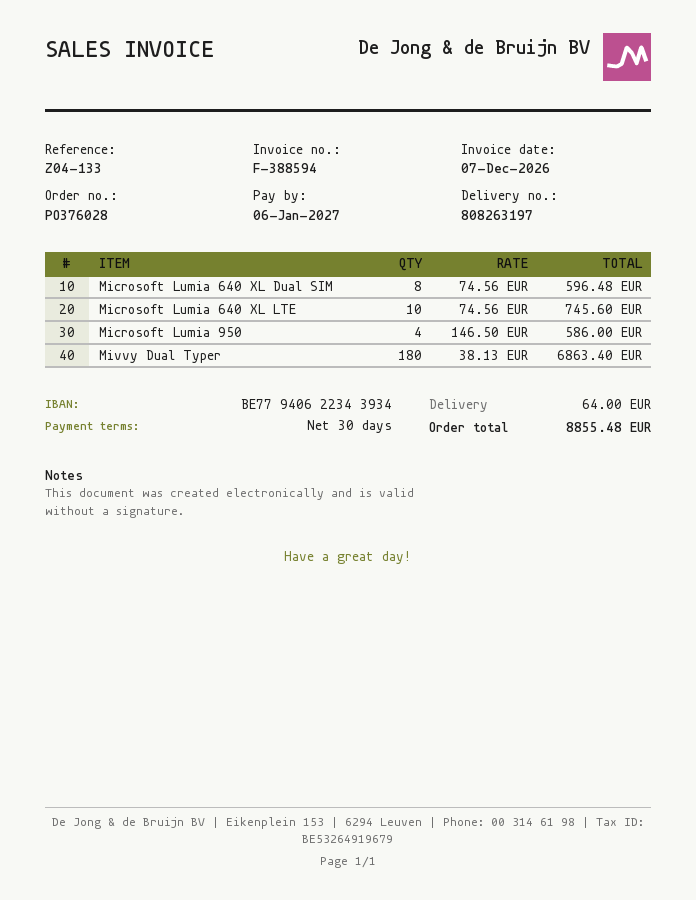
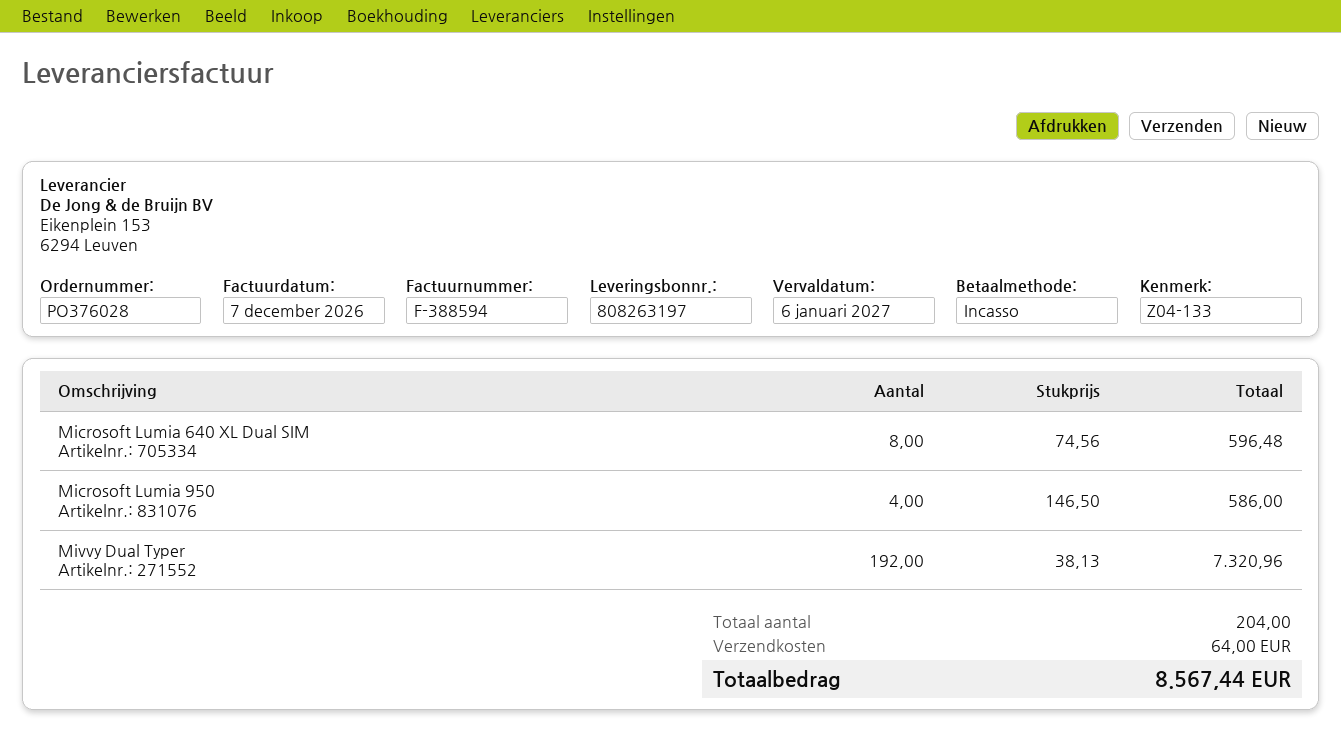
Microsoft Lumia 640 XL LTE: 10 x 74.56 = 745.60 -> none
Mivvy Dual Typer: 180 x 38.13 = 6863.40 -> 192 x 38.13 = 7320.96
total: 8855.48 -> 8567.44

